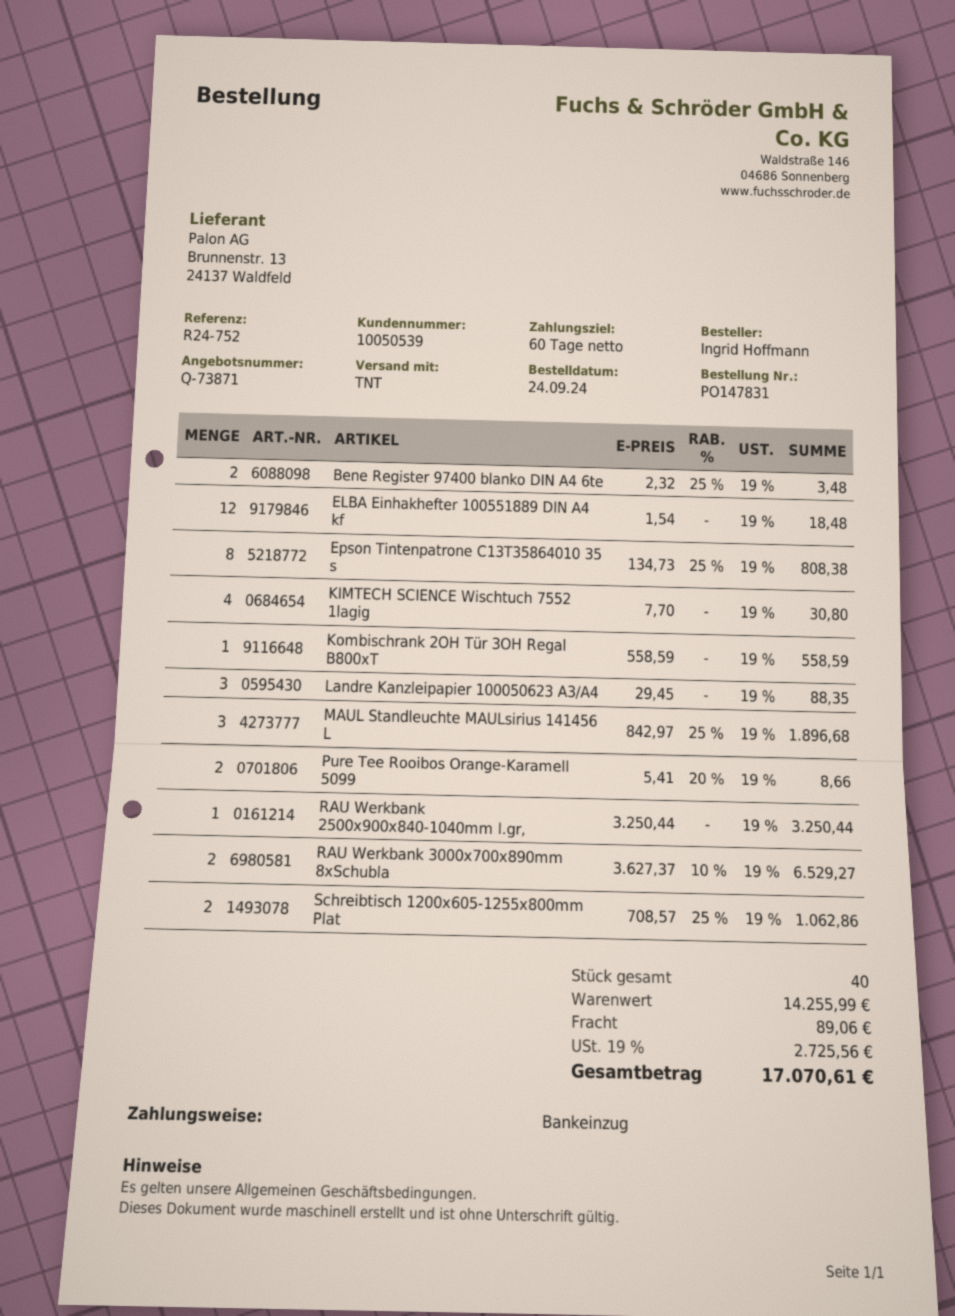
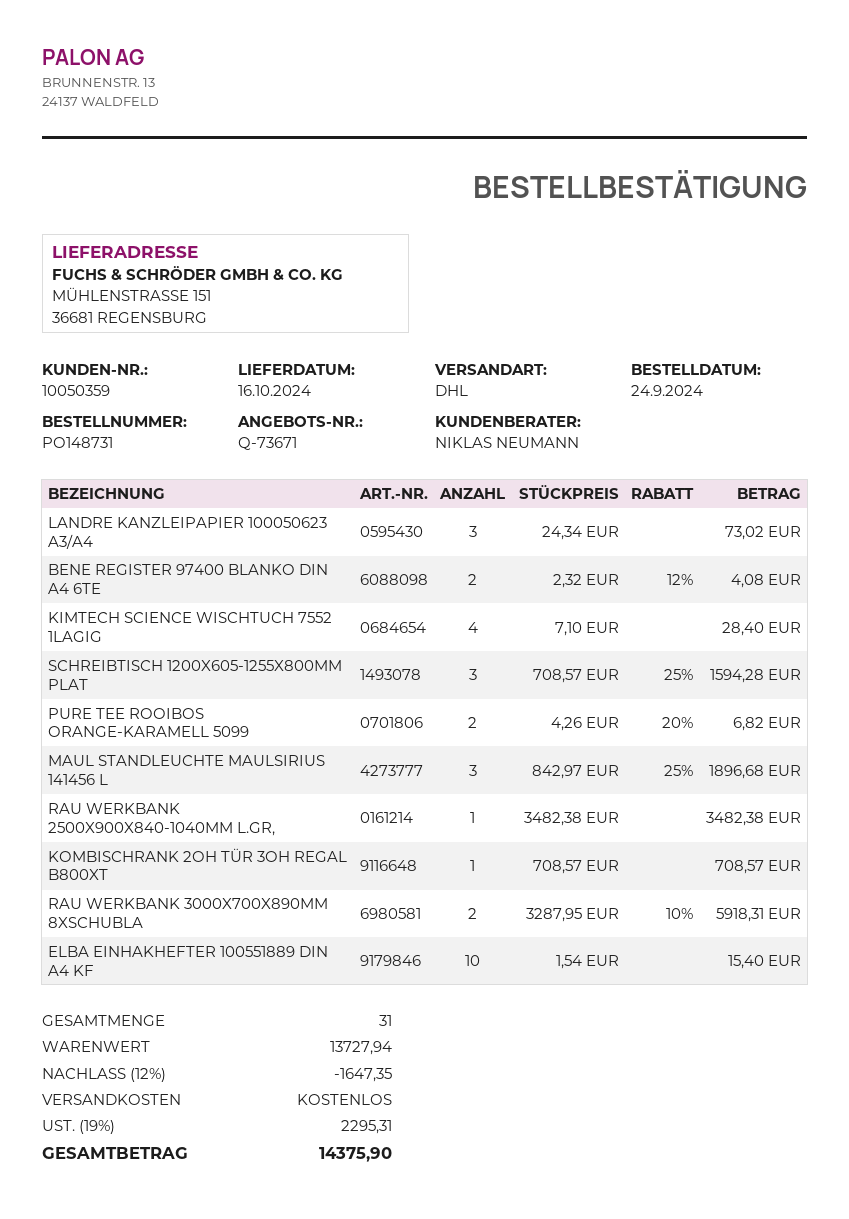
quote number: Q-73871 -> Q-73671
order number: PO147831 -> PO148731
customer number: 10050539 -> 10050359
shipping method: TNT -> DHL
Bene Register 97400 blanko DIN A4 6te: 2 x 2.32 - 25% = 3.48 -> 2 x 2.32 - 12% = 4.08
ELBA Einhakhefter 100551889 DIN A4 kf: 12 x 1.54 = 18.48 -> 10 x 1.54 = 15.40
Epson Tintenpatrone C13T35864010 35 s: 8 x 134.73 - 25% = 808.38 -> none
KIMTECH SCIENCE Wischtuch 7552 1lagig: 4 x 7.70 = 30.80 -> 4 x 7.10 = 28.40
Kombischrank 2OH Tür 3OH Regal B800xT: 1 x 558.59 = 558.59 -> 1 x 708.57 = 708.57
Landre Kanzleipapier 100050623 A3/A4: 3 x 29.45 = 88.35 -> 3 x 24.34 = 73.02
Pure Tee Rooibos Orange-Karamell 5099: 2 x 5.41 - 20% = 8.66 -> 2 x 4.26 - 20% = 6.82
RAU Werkbank 2500x900x840-1040mm l.gr,: 1 x 3250.44 = 3250.44 -> 1 x 3482.38 = 3482.38
RAU Werkbank 3000x700x890mm 8xSchubla: 2 x 3627.37 - 10% = 6529.27 -> 2 x 3287.95 - 10% = 5918.31
Schreibtisch 1200x605-1255x800mm Plat: 2 x 708.57 - 25% = 1062.86 -> 3 x 708.57 - 25% = 1594.28
total quantity: 40 -> 31
subtotal: 14255.99 -> 13727.94
discount: none -> 12% = 1647.35
shipping: 89.06 -> 0.00
tax: 19% = 2725.56 -> 19% = 2295.31
total: 17070.61 -> 14375.90

